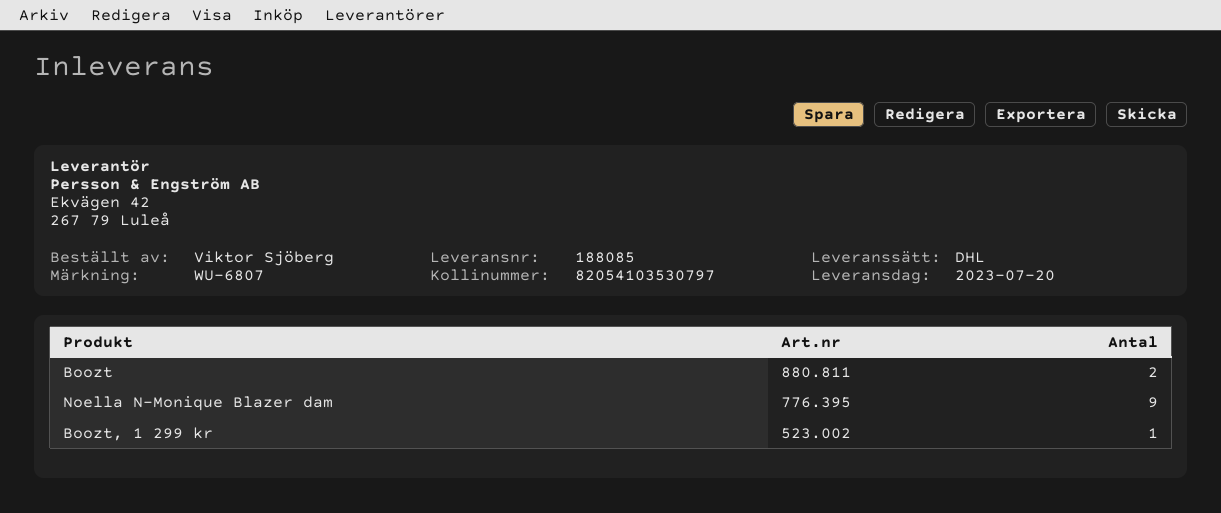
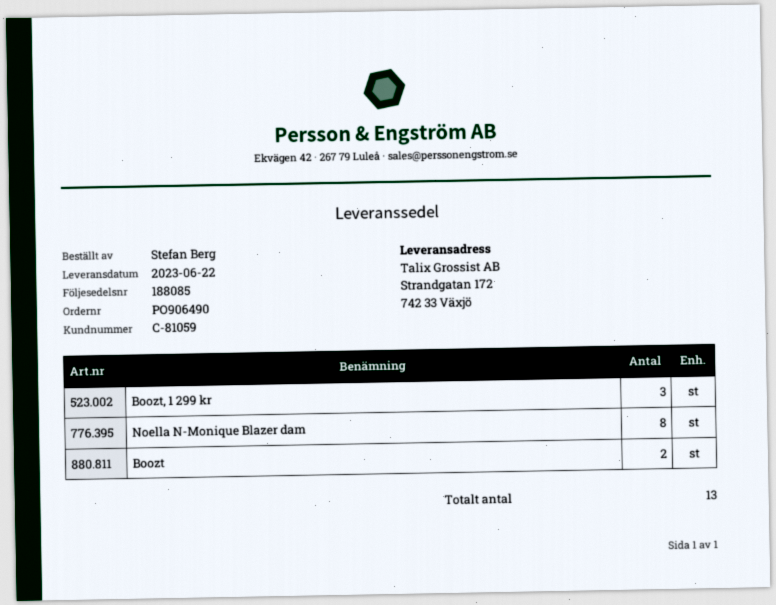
delivery date: 2023-07-20 -> 2023-06-22
ordered by: Viktor Sjöberg -> Stefan Berg
Noella N-Monique Blazer dam: 9 -> 8
Boozt, 1 299 kr: 1 -> 3

